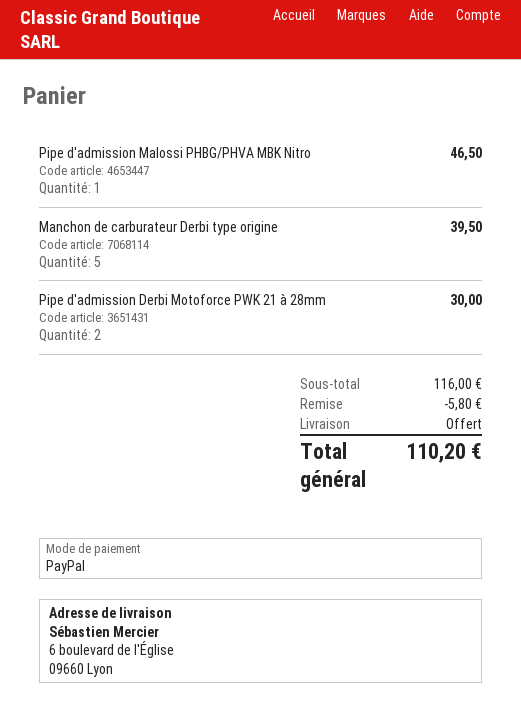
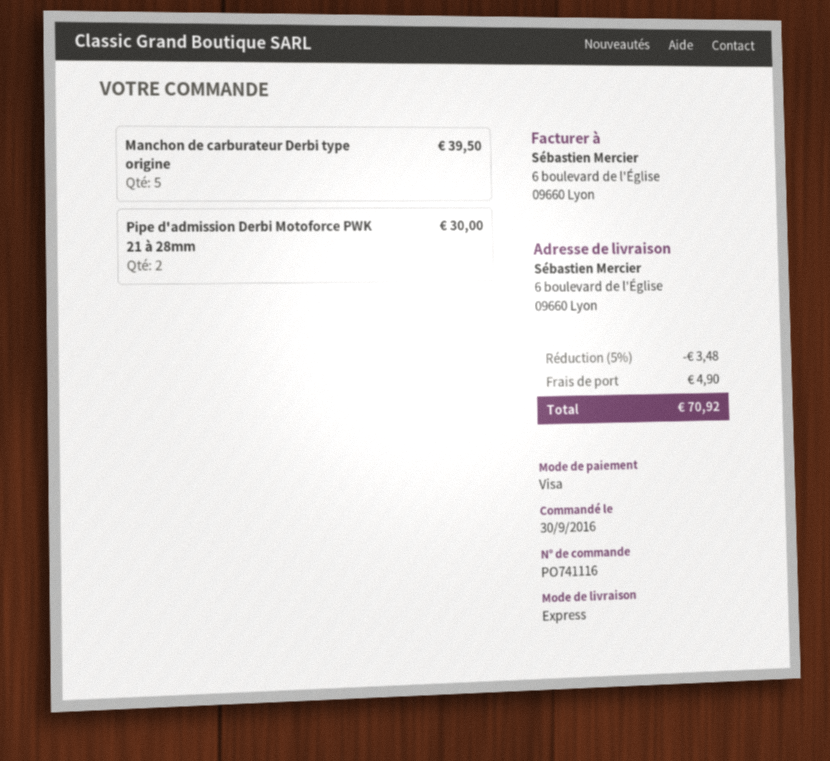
payment method: PayPal -> Visa
Pipe d'admission Malossi PHBG/PHVA MBK Nitro: 1 for 46.50 -> none
discount: 5.80 -> 3.48
shipping: 0.00 -> 4.90
total: 110.20 -> 70.92

